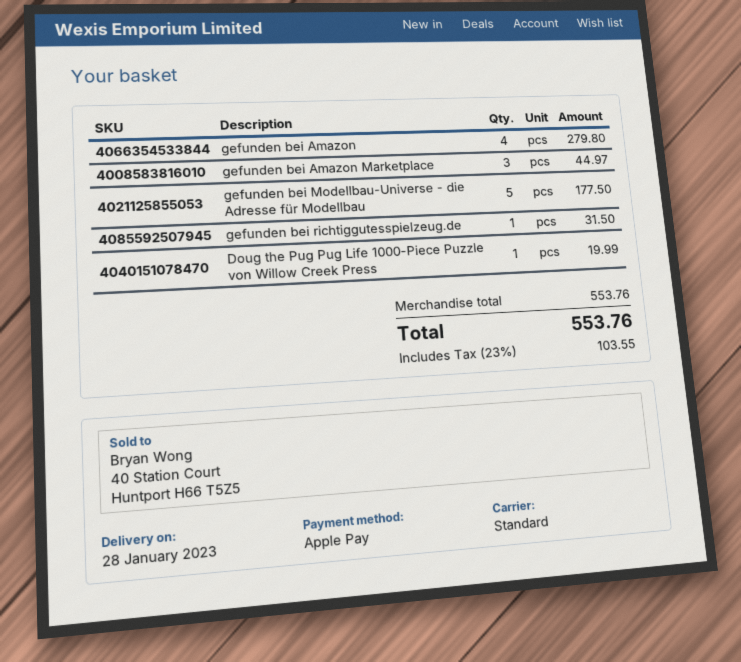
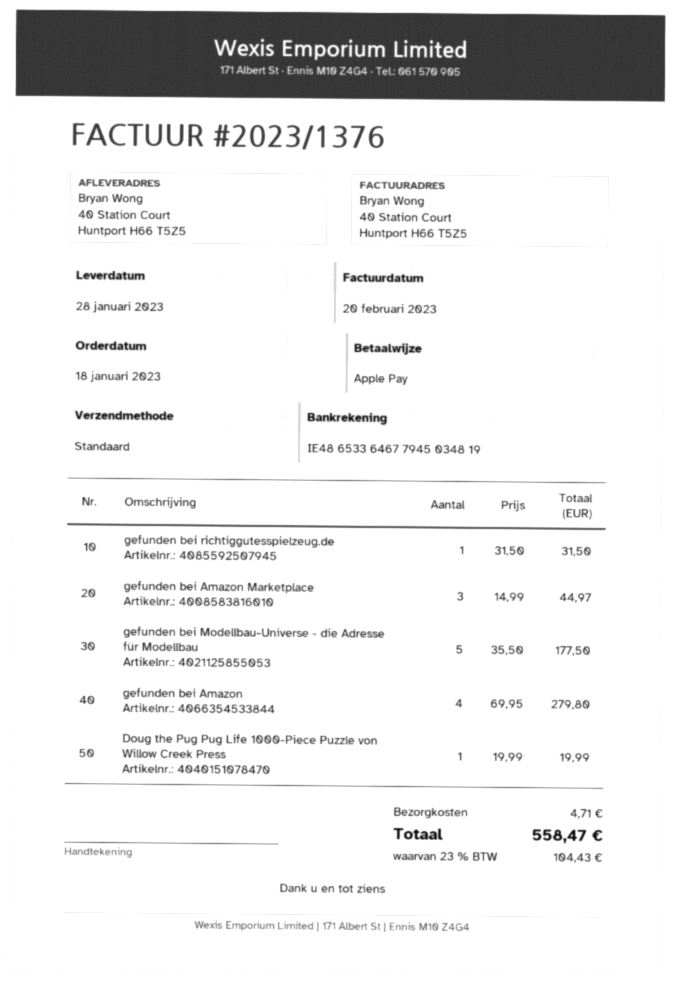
shipping: none -> 4.71
tax: 23% = 103.55 -> 23% = 104.43
total: 553.76 -> 558.47

